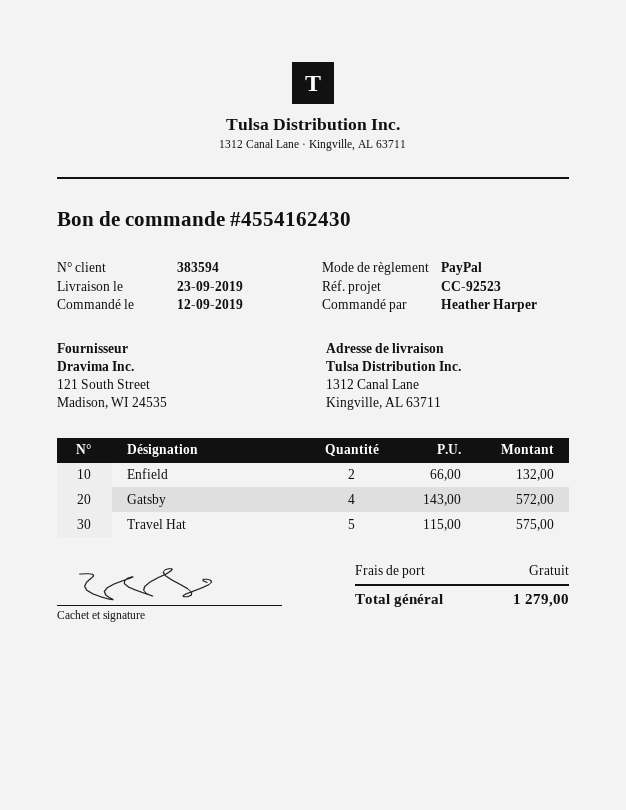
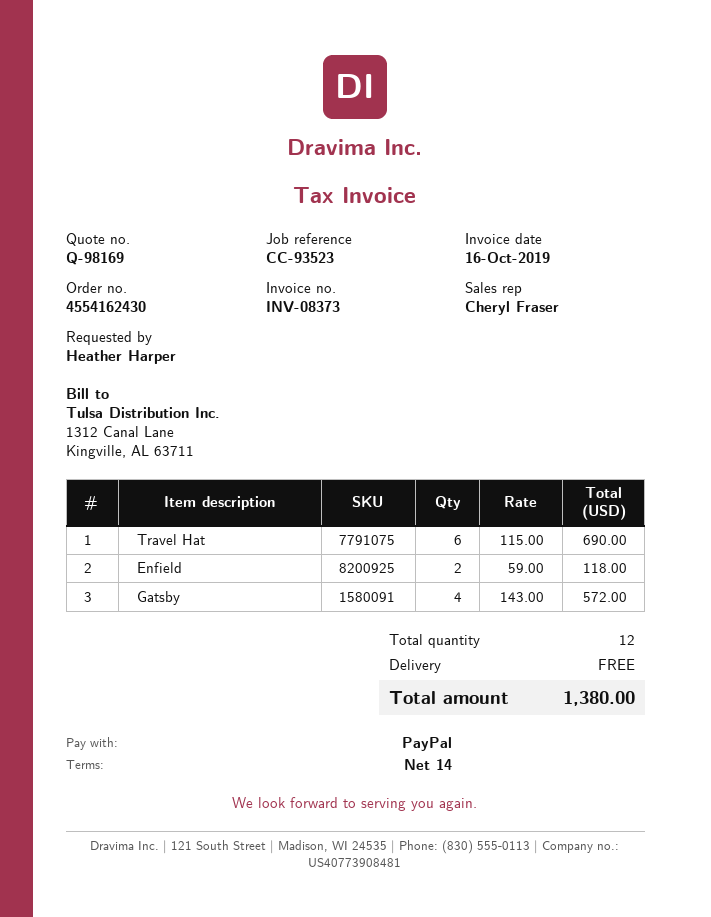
reference: CC-92523 -> CC-93523
Enfield: 2 x 66.00 = 132.00 -> 2 x 59.00 = 118.00
Travel Hat: 5 x 115.00 = 575.00 -> 6 x 115.00 = 690.00
total: 1279.00 -> 1380.00

